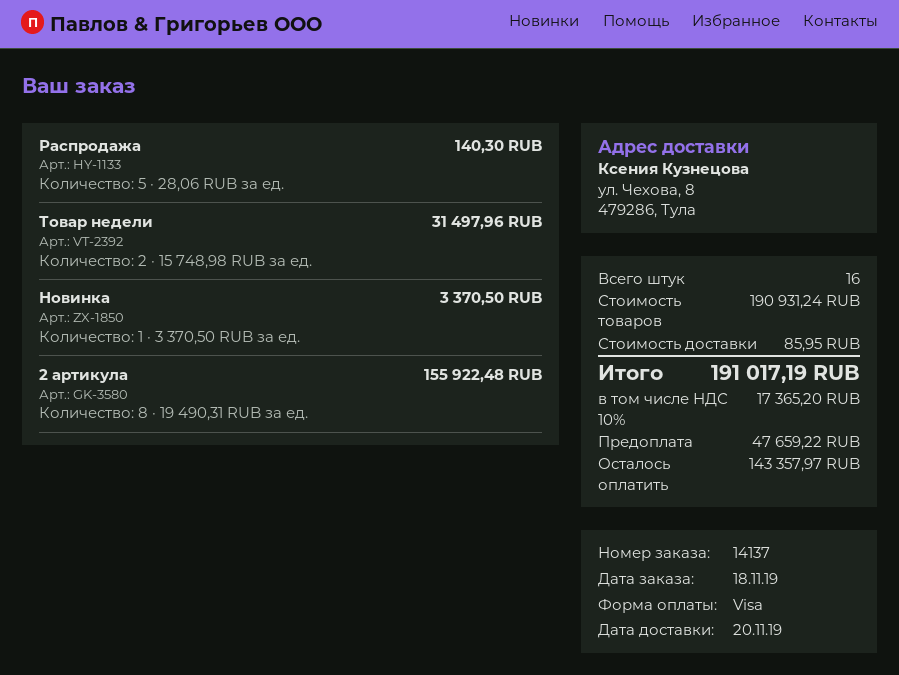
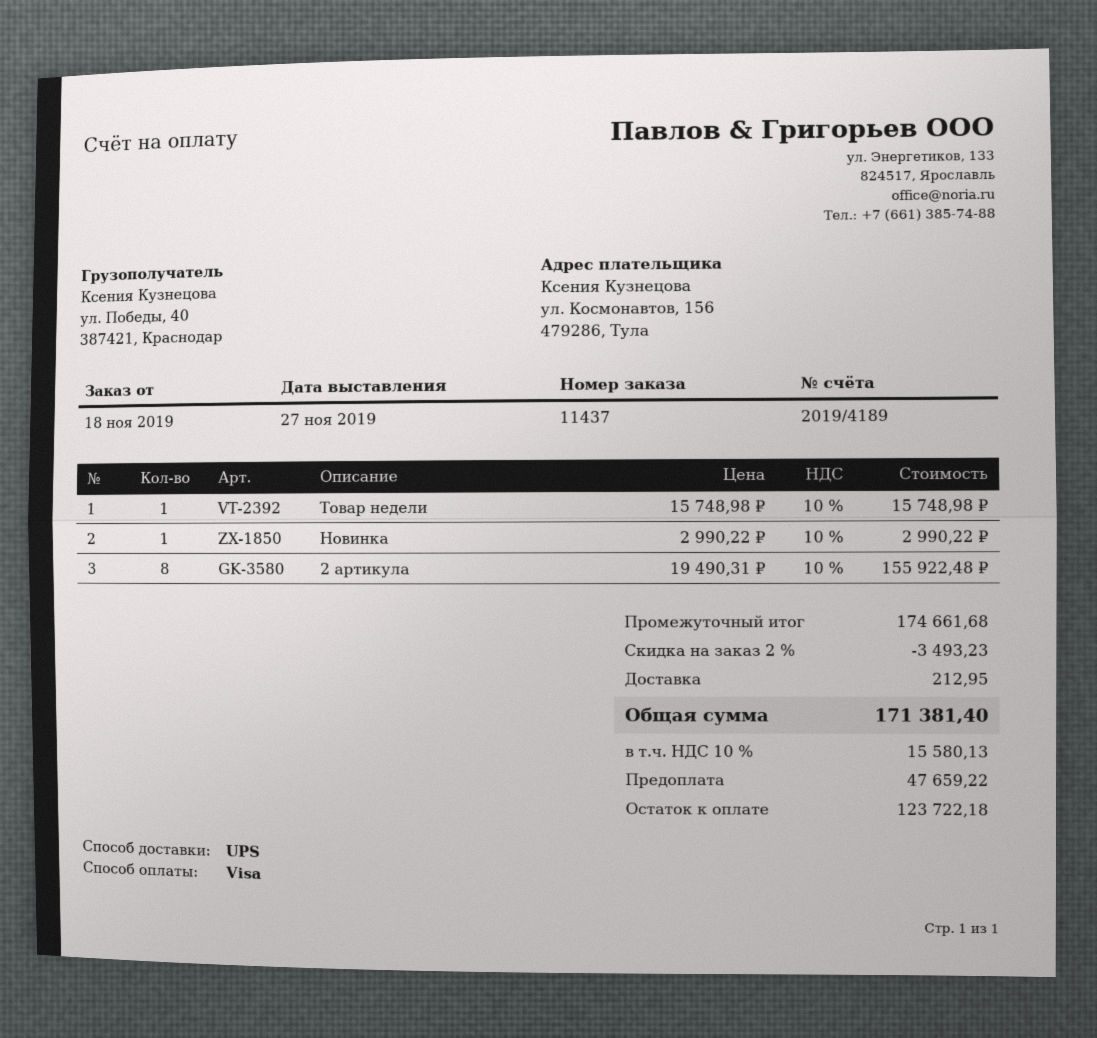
order number: 14137 -> 11437
ship to: ул. Чехова, 8, 479286, Тула -> ул. Победы, 40, 387421, Краснодар
Распродажа: 5 x 28.06 = 140.30 -> none
Товар недели: 2 x 15748.98 = 31497.96 -> 1 x 15748.98 = 15748.98
Новинка: 1 x 3370.50 = 3370.50 -> 1 x 2990.22 = 2990.22
subtotal: 190931.24 -> 174661.68
discount: none -> 2% = 3493.23
shipping: 85.95 -> 212.95
tax: 10% = 17365.20 -> 10% = 15580.13
total: 191017.19 -> 171381.40
balance: 143357.97 -> 123722.18

